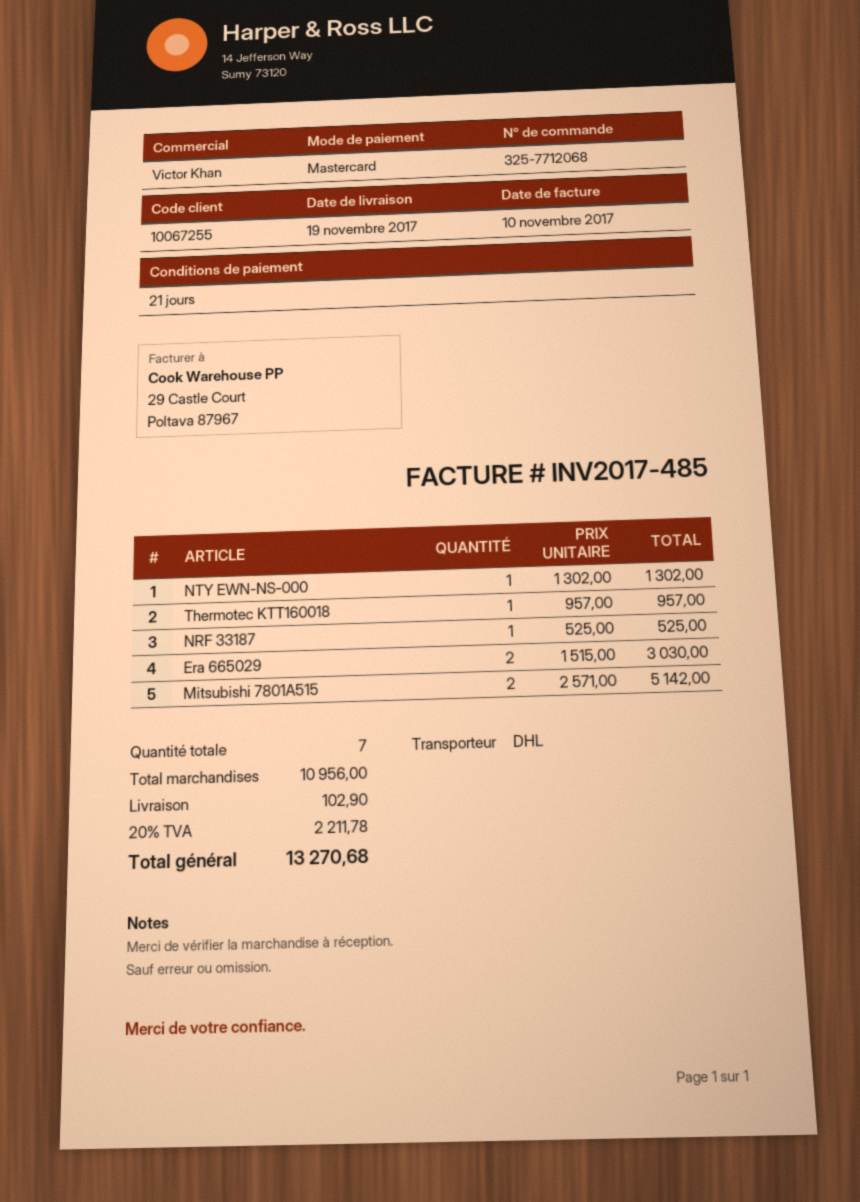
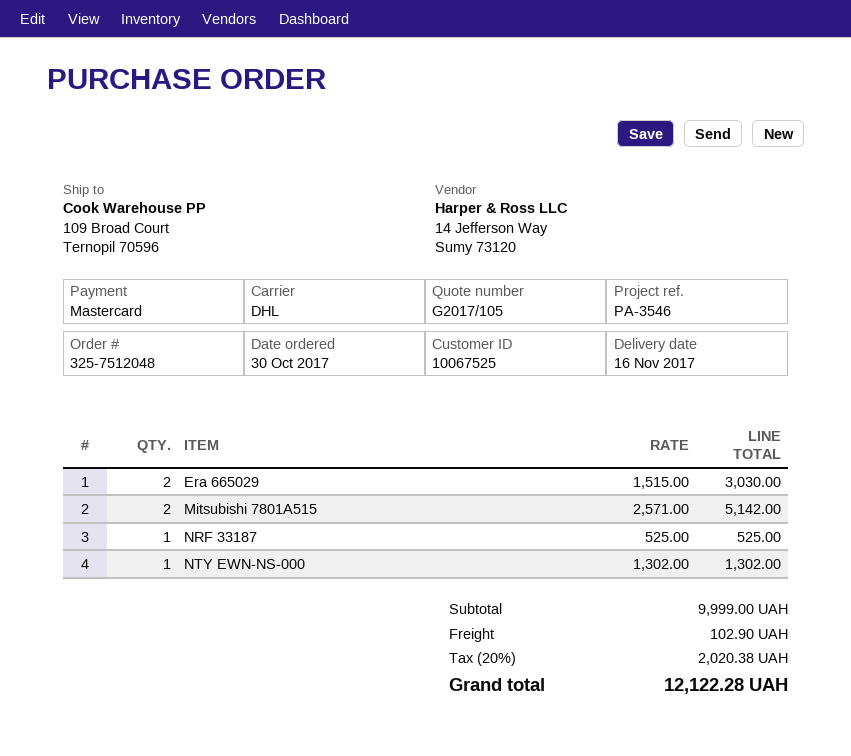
order number: 325-7712068 -> 325-7512048
delivery date: 2017-11-19 -> 2017-11-16
customer number: 10067255 -> 10067525
Thermotec KTT160018: 1 x 957.00 = 957.00 -> none
subtotal: 10956.00 -> 9999.00
tax: 20% = 2211.78 -> 20% = 2020.38
total: 13270.68 -> 12122.28

